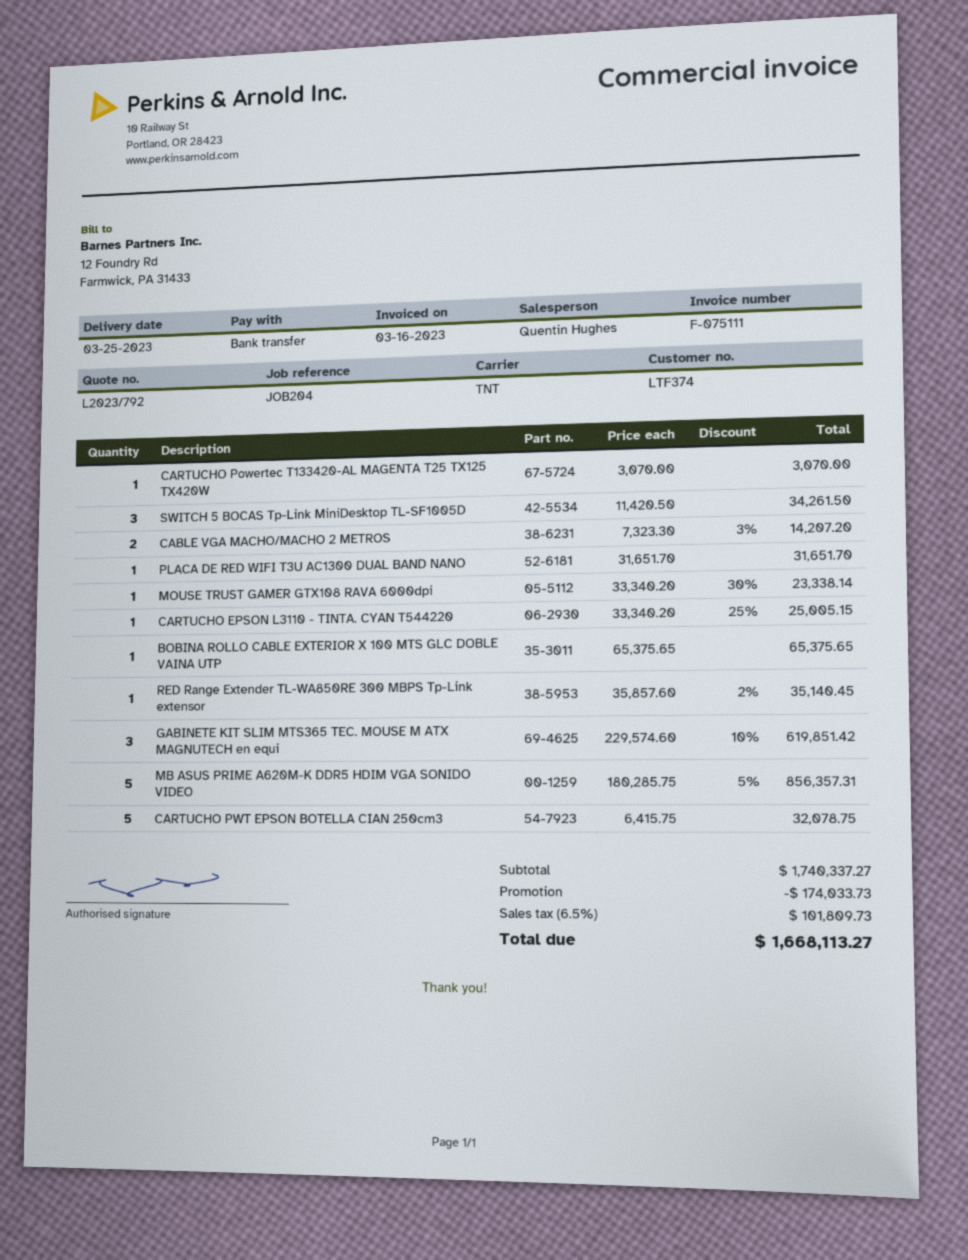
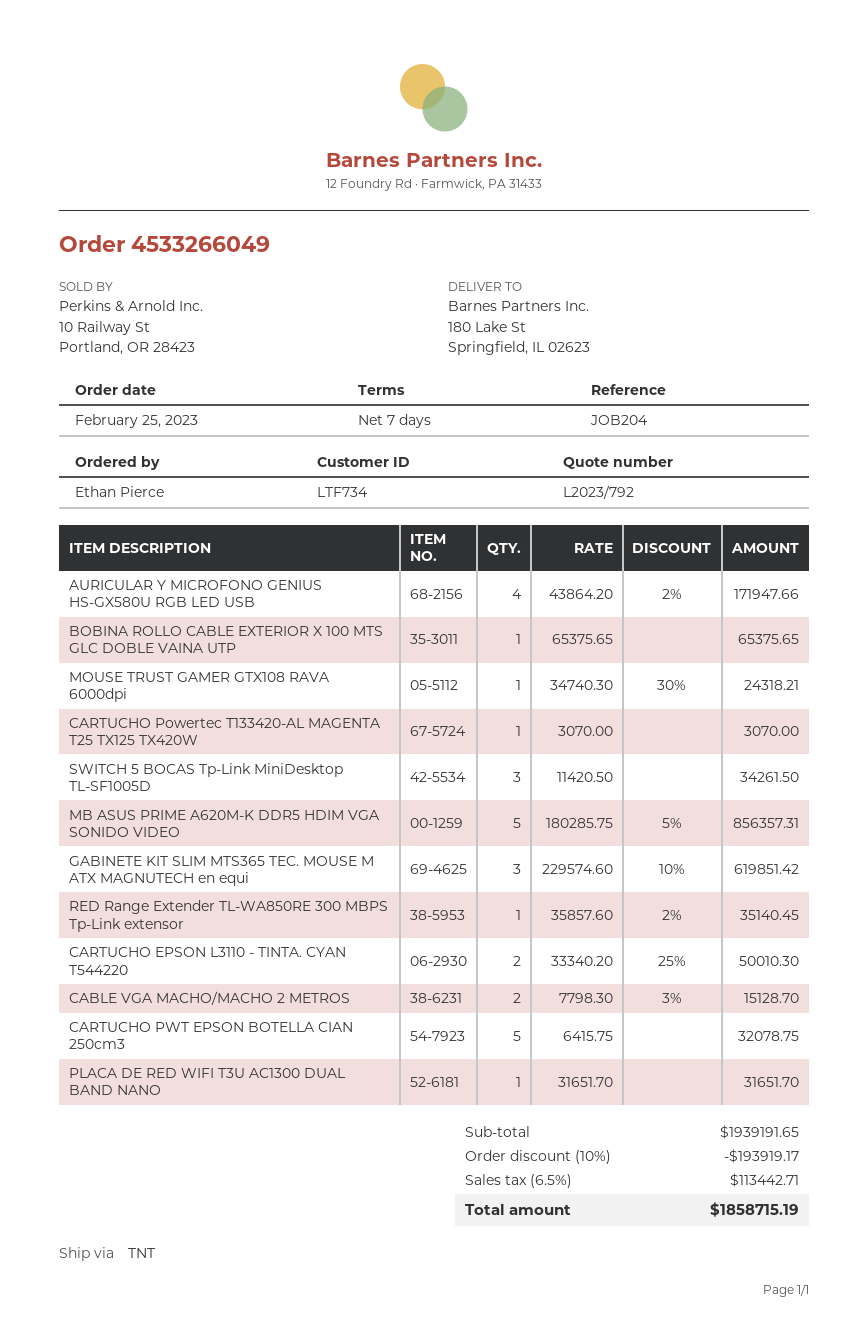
customer number: LTF374 -> LTF734
CABLE VGA MACHO/MACHO 2 METROS: 2 x 7323.30 - 3% = 14207.20 -> 2 x 7798.30 - 3% = 15128.70
MOUSE TRUST GAMER GTX108 RAVA 6000dpi: 1 x 33340.20 - 30% = 23338.14 -> 1 x 34740.30 - 30% = 24318.21
CARTUCHO EPSON L3110 - TINTA. CYAN T544220: 1 x 33340.20 - 25% = 25005.15 -> 2 x 33340.20 - 25% = 50010.30
AURICULAR Y MICROFONO GENIUS HS-GX580U RGB LED USB: none -> 4 x 43864.20 - 2% = 171947.66
subtotal: 1740337.27 -> 1939191.65
discount: 174033.73 -> 193919.17
tax: 6.5% = 101809.73 -> 6.5% = 113442.71
total: 1668113.27 -> 1858715.19

